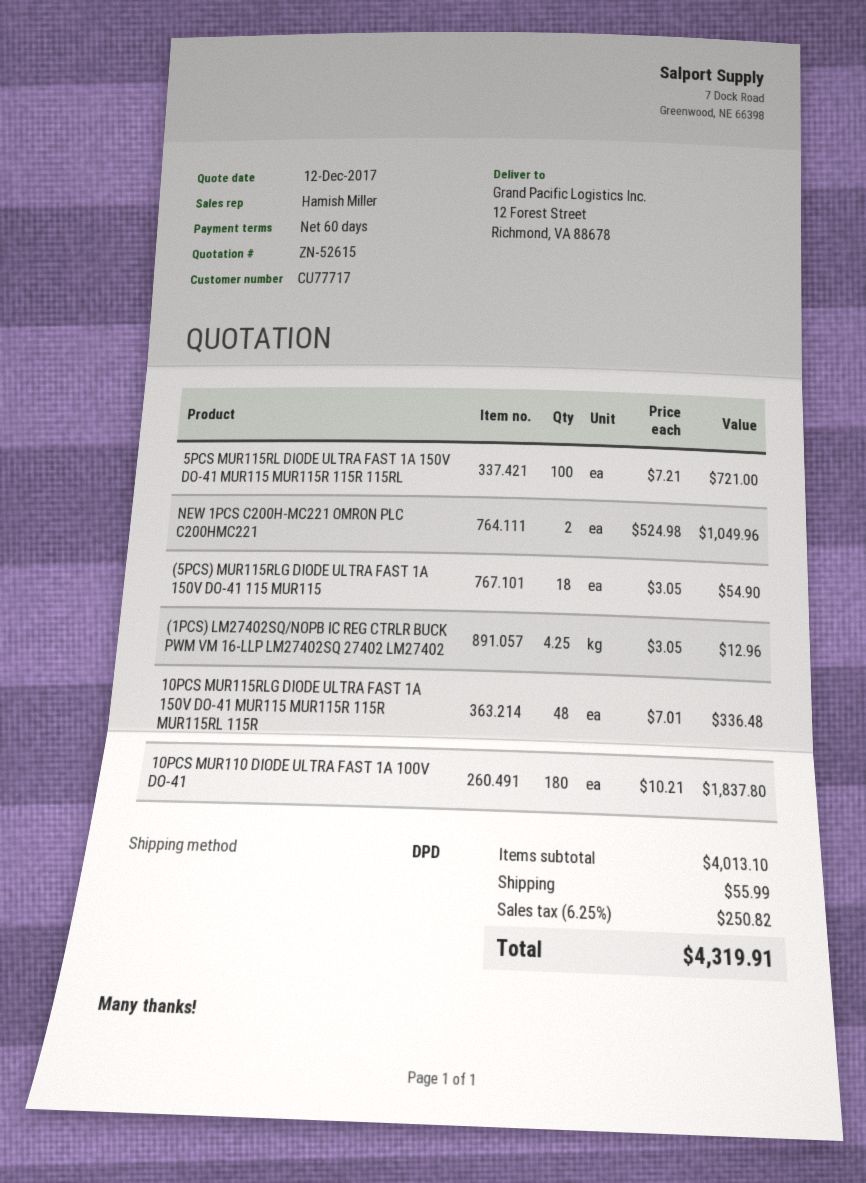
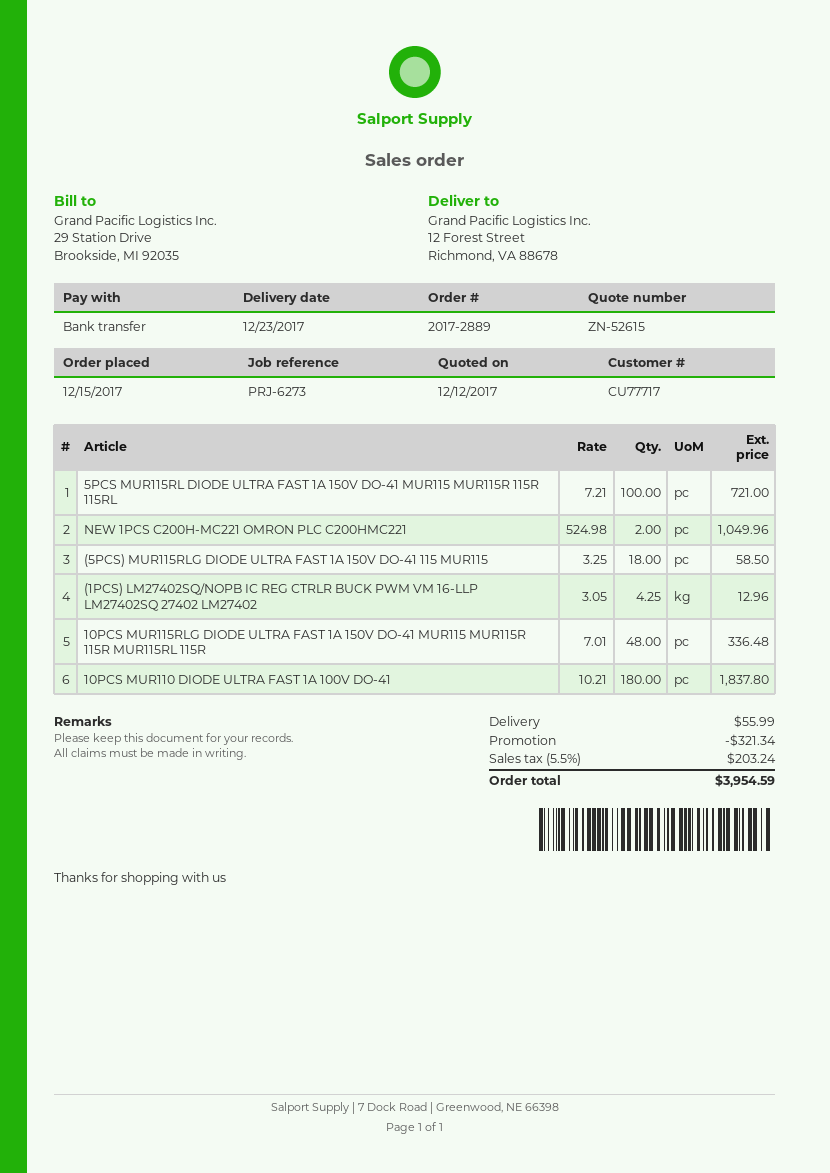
(5PCS) MUR115RLG DIODE ULTRA FAST 1A 150V DO-41 115 MUR115: 18 x 3.05 = 54.90 -> 18 x 3.25 = 58.50
discount: none -> 321.34
tax: 6.25% = 250.82 -> 5.5% = 203.24
total: 4319.91 -> 3954.59

